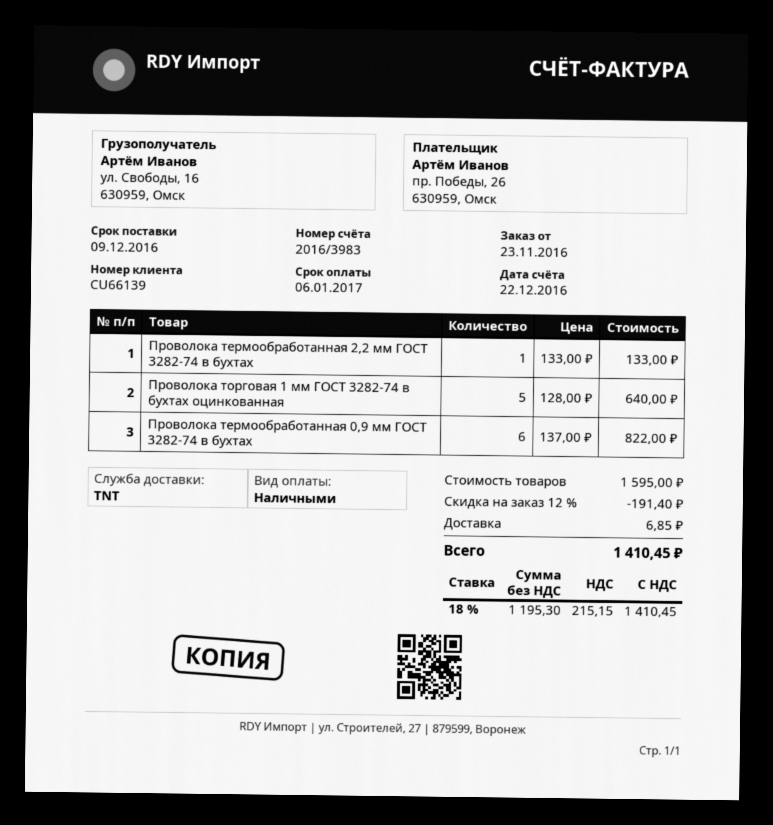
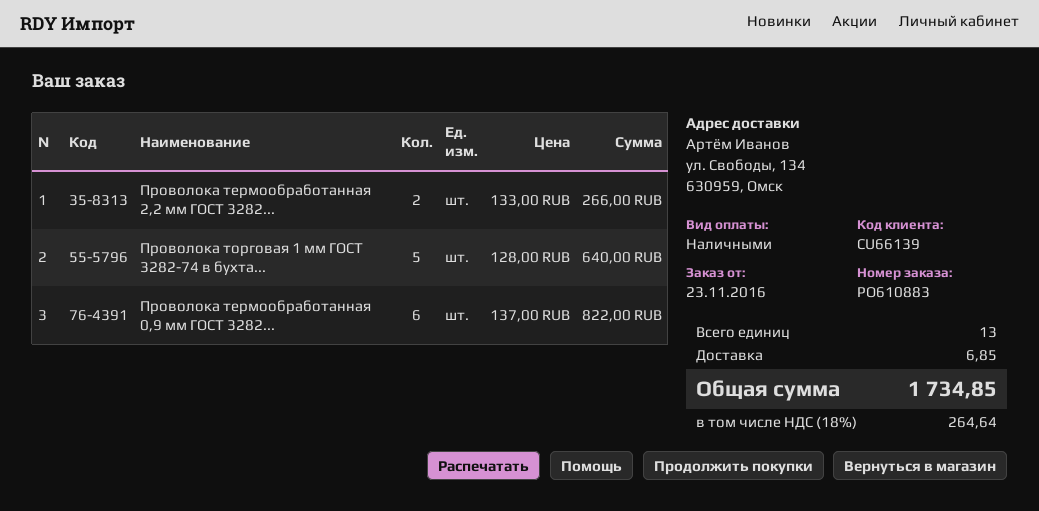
ship to: ул. Свободы, 16, 630959, Омск -> ул. Свободы, 134, 630959, Омск
Проволока термообработанная 2,2 мм ГОСТ 3282-74 в бухтах: 1 x 133.00 = 133.00 -> 2 x 133.00 = 266.00
discount: 12% = 191.40 -> none
tax: 18% = 215.15 -> 18% = 264.64
total: 1410.45 -> 1734.85

